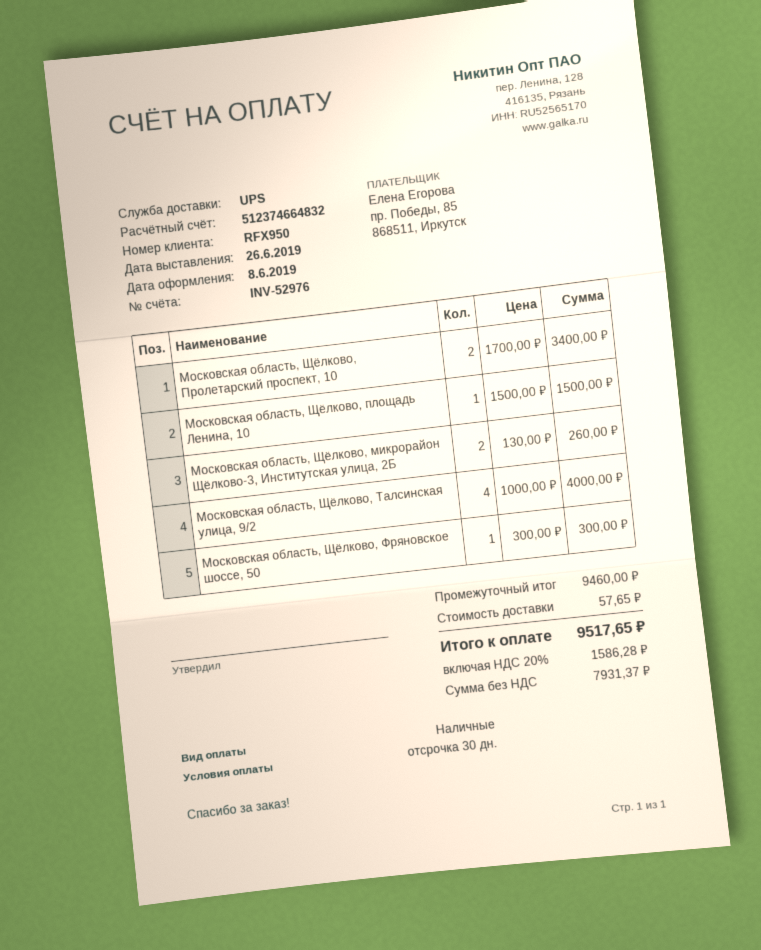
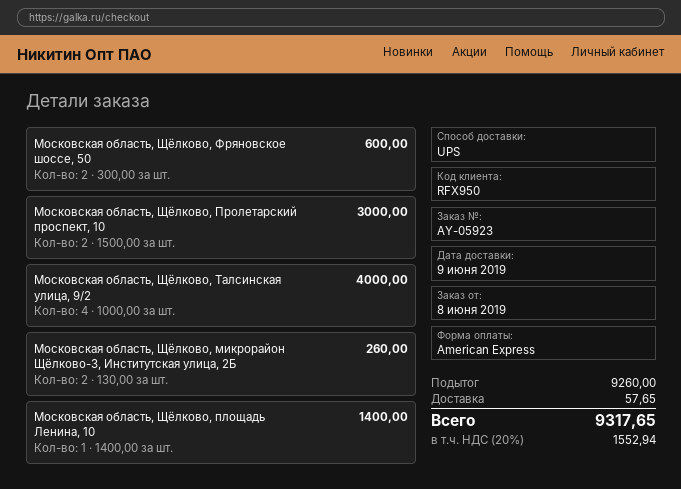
payment method: cash -> American Express
Московская область, Щёлково, Пролетарский проспект, 10: 2 x 1700.00 = 3400.00 -> 2 x 1500.00 = 3000.00
Московская область, Щёлково, площадь Ленина, 10: 1 x 1500.00 = 1500.00 -> 1 x 1400.00 = 1400.00
Московская область, Щёлково, Фряновское шоссе, 50: 1 x 300.00 = 300.00 -> 2 x 300.00 = 600.00
subtotal: 9460.00 -> 9260.00
tax: 20% = 1586.28 -> 20% = 1552.94
total: 9517.65 -> 9317.65

